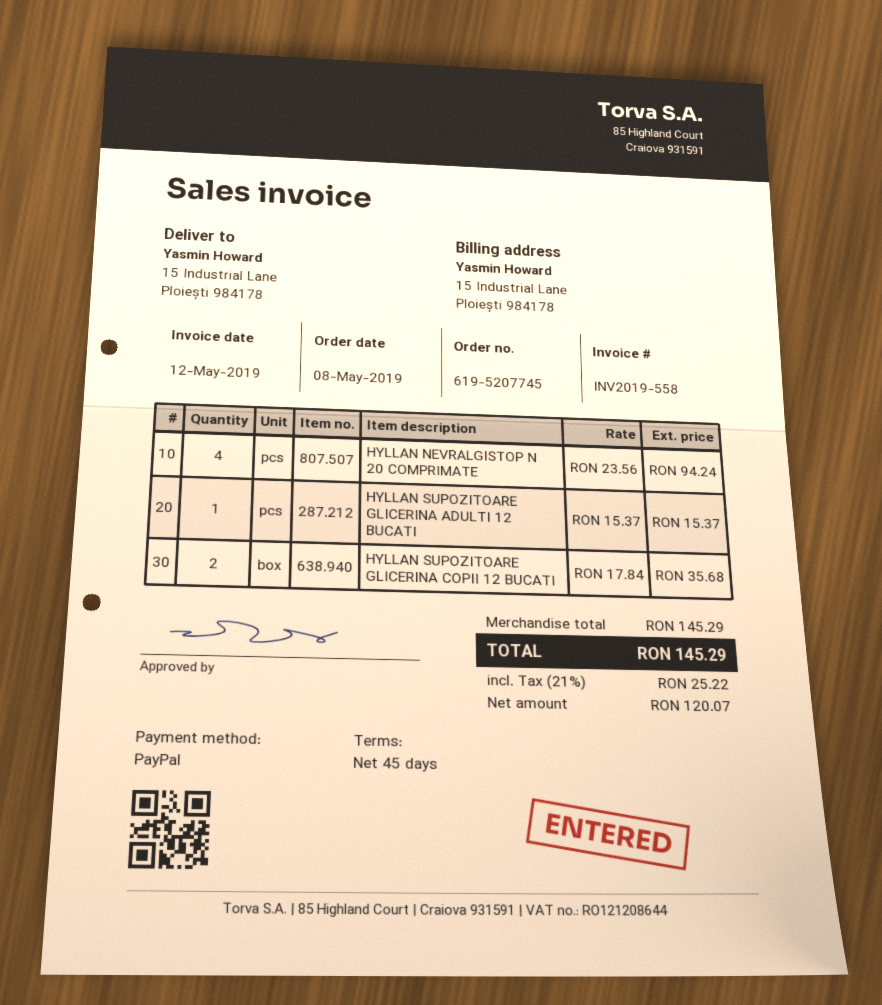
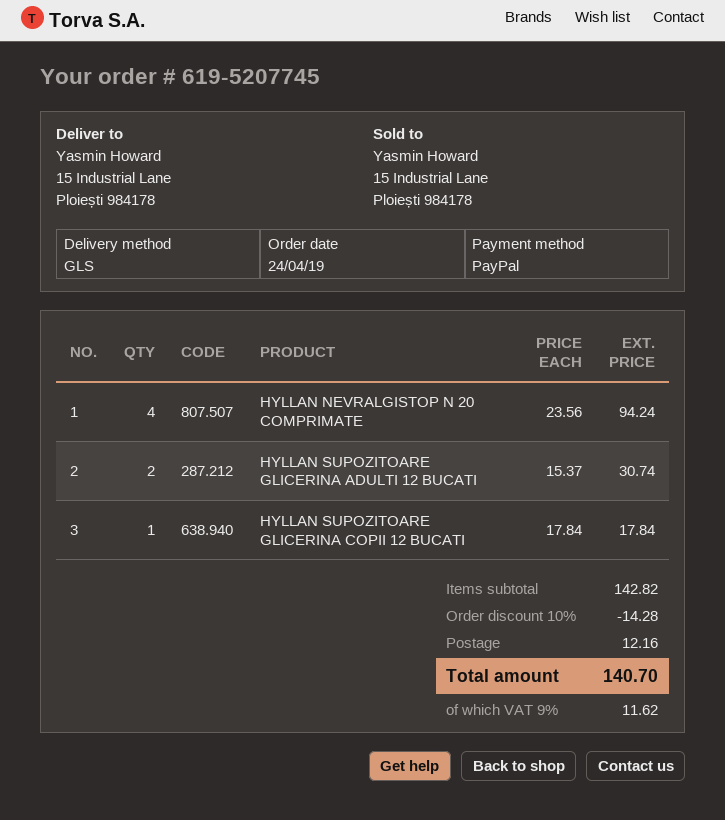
order date: 2019-05-08 -> 2019-04-24
HYLLAN SUPOZITOARE GLICERINA ADULTI 12 BUCATI: 1 x 15.37 = 15.37 -> 2 x 15.37 = 30.74
HYLLAN SUPOZITOARE GLICERINA COPII 12 BUCATI: 2 x 17.84 = 35.68 -> 1 x 17.84 = 17.84
subtotal: 145.29 -> 142.82
discount: none -> 10% = 14.28
shipping: none -> 12.16
tax: 21% = 25.22 -> 9% = 11.62
total: 145.29 -> 140.70

